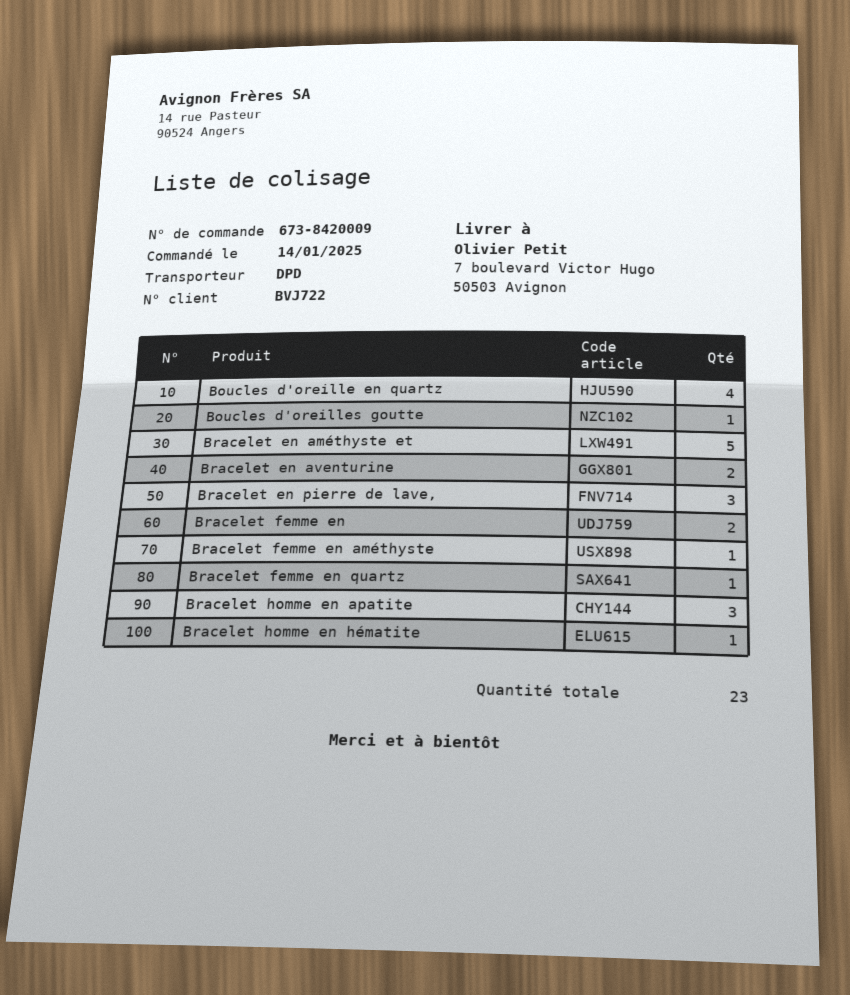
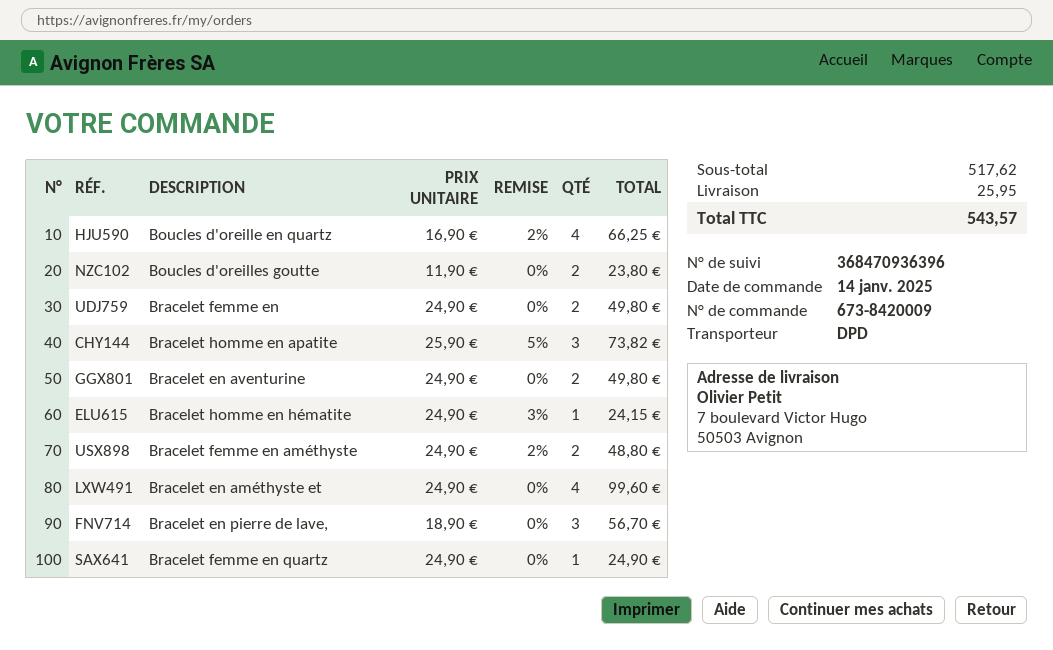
Boucles d'oreilles goutte: 1 -> 2
Bracelet en améthyste et: 5 -> 4
Bracelet femme en améthyste: 1 -> 2

